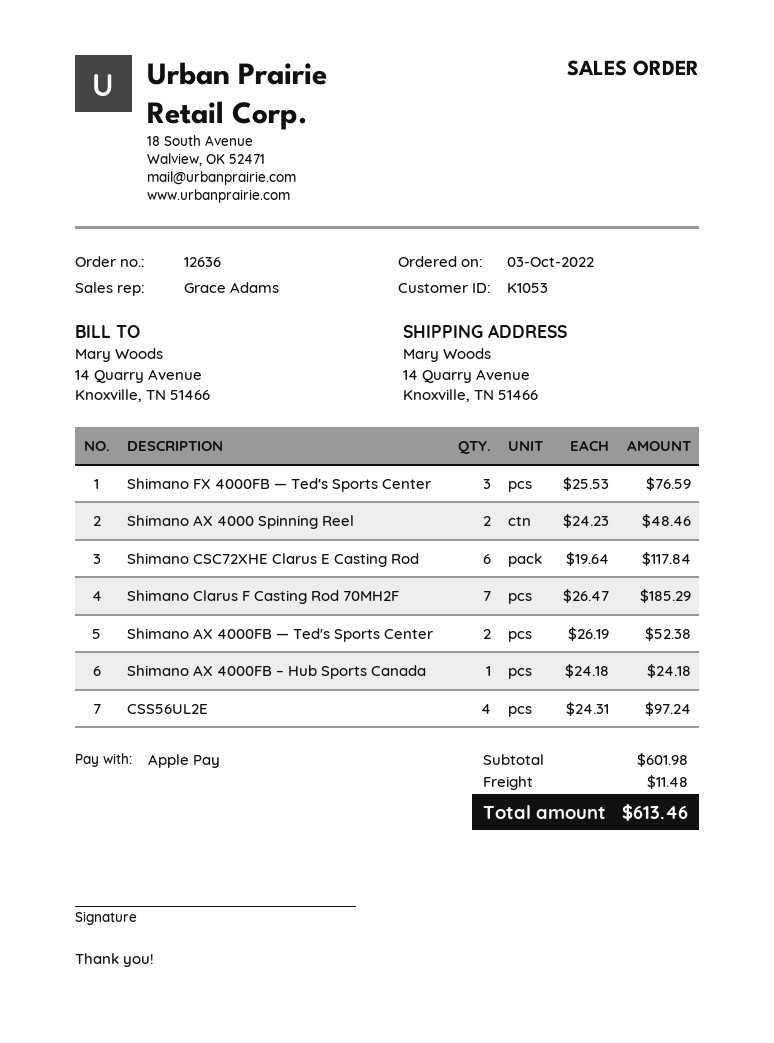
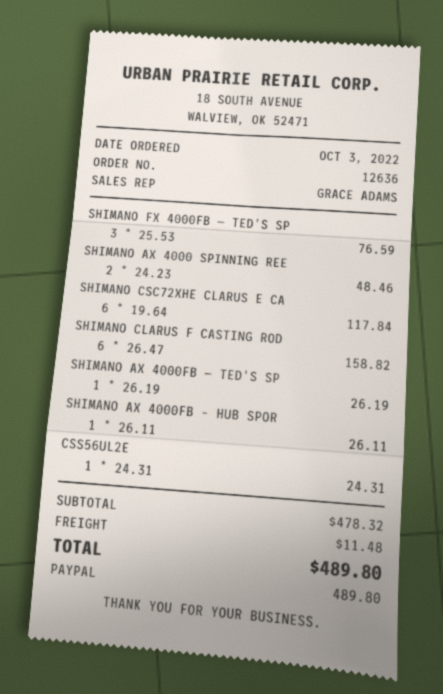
payment method: Apple Pay -> PayPal
Shimano Clarus F Casting Rod 70MH2F: 7 x 26.47 = 185.29 -> 6 x 26.47 = 158.82
Shimano AX 4000FB — Ted's Sports Center: 2 x 26.19 = 52.38 -> 1 x 26.19 = 26.19
Shimano AX 4000FB – Hub Sports Canada: 1 x 24.18 = 24.18 -> 1 x 26.11 = 26.11
CSS56UL2E: 4 x 24.31 = 97.24 -> 1 x 24.31 = 24.31
subtotal: 601.98 -> 478.32
total: 613.46 -> 489.80

